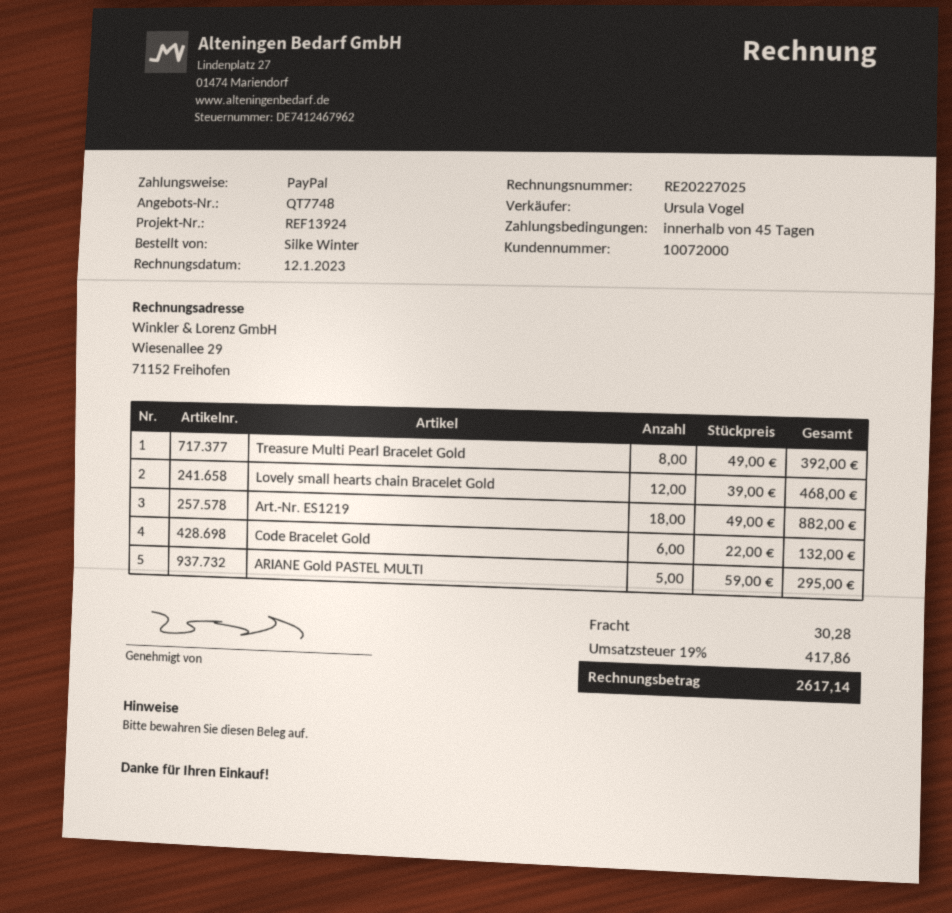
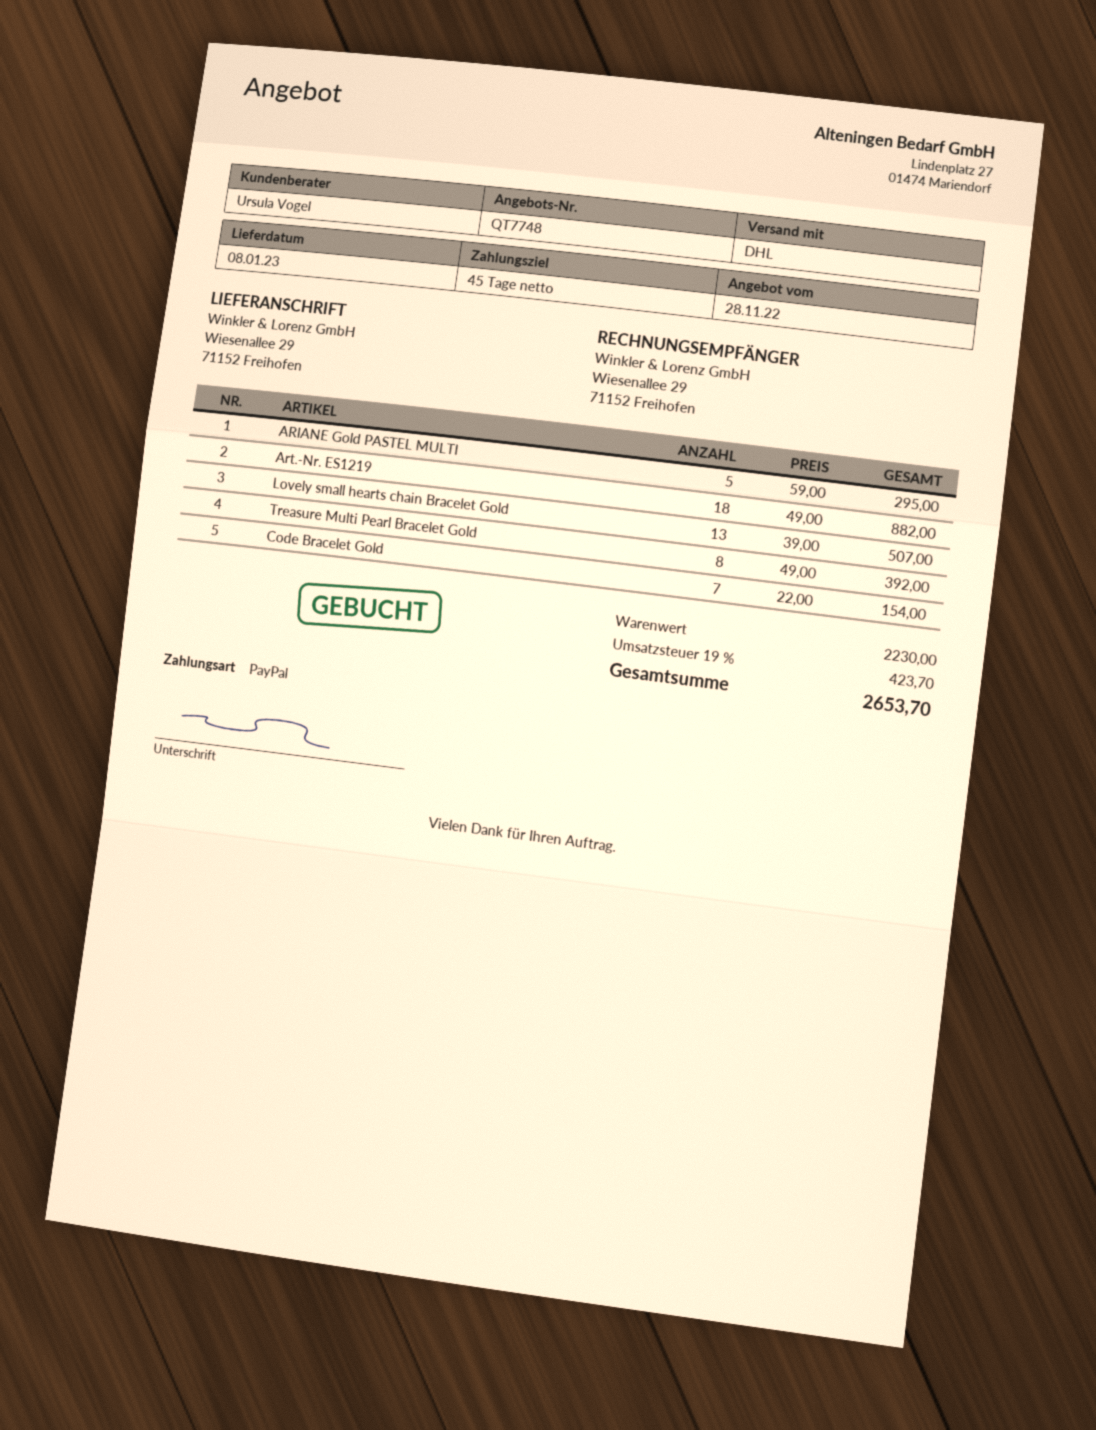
Lovely small hearts chain Bracelet Gold: 12 x 39.00 = 468.00 -> 13 x 39.00 = 507.00
Code Bracelet Gold: 6 x 22.00 = 132.00 -> 7 x 22.00 = 154.00
shipping: 30.28 -> none
tax: 19% = 417.86 -> 19% = 423.70
total: 2617.14 -> 2653.70

